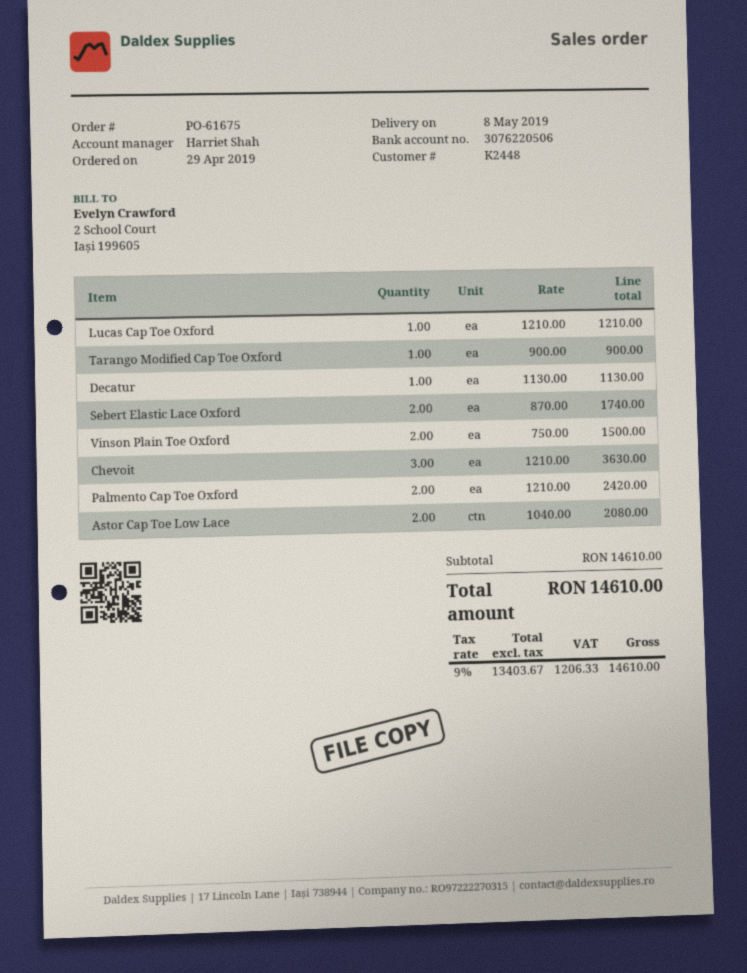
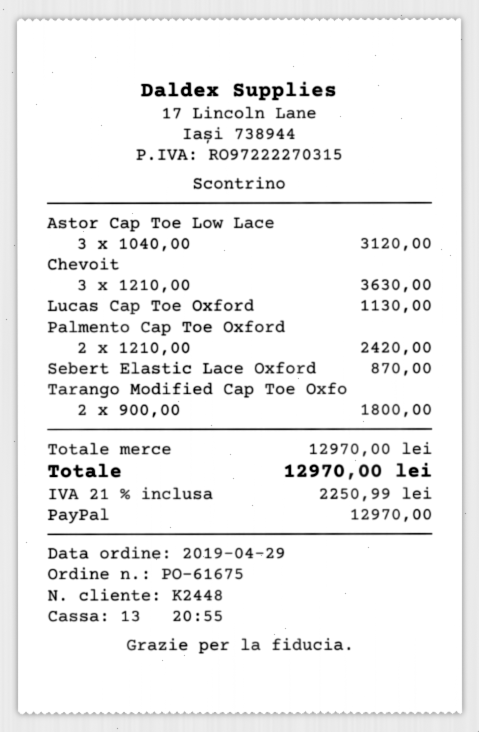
Lucas Cap Toe Oxford: 1 x 1210.00 = 1210.00 -> 1 x 1130.00 = 1130.00
Tarango Modified Cap Toe Oxford: 1 x 900.00 = 900.00 -> 2 x 900.00 = 1800.00
Decatur: 1 x 1130.00 = 1130.00 -> none
Sebert Elastic Lace Oxford: 2 x 870.00 = 1740.00 -> 1 x 870.00 = 870.00
Vinson Plain Toe Oxford: 2 x 750.00 = 1500.00 -> none
Astor Cap Toe Low Lace: 2 x 1040.00 = 2080.00 -> 3 x 1040.00 = 3120.00
subtotal: 14610.00 -> 12970.00
tax: 9% = 1206.33 -> 21% = 2250.99
total: 14610.00 -> 12970.00

